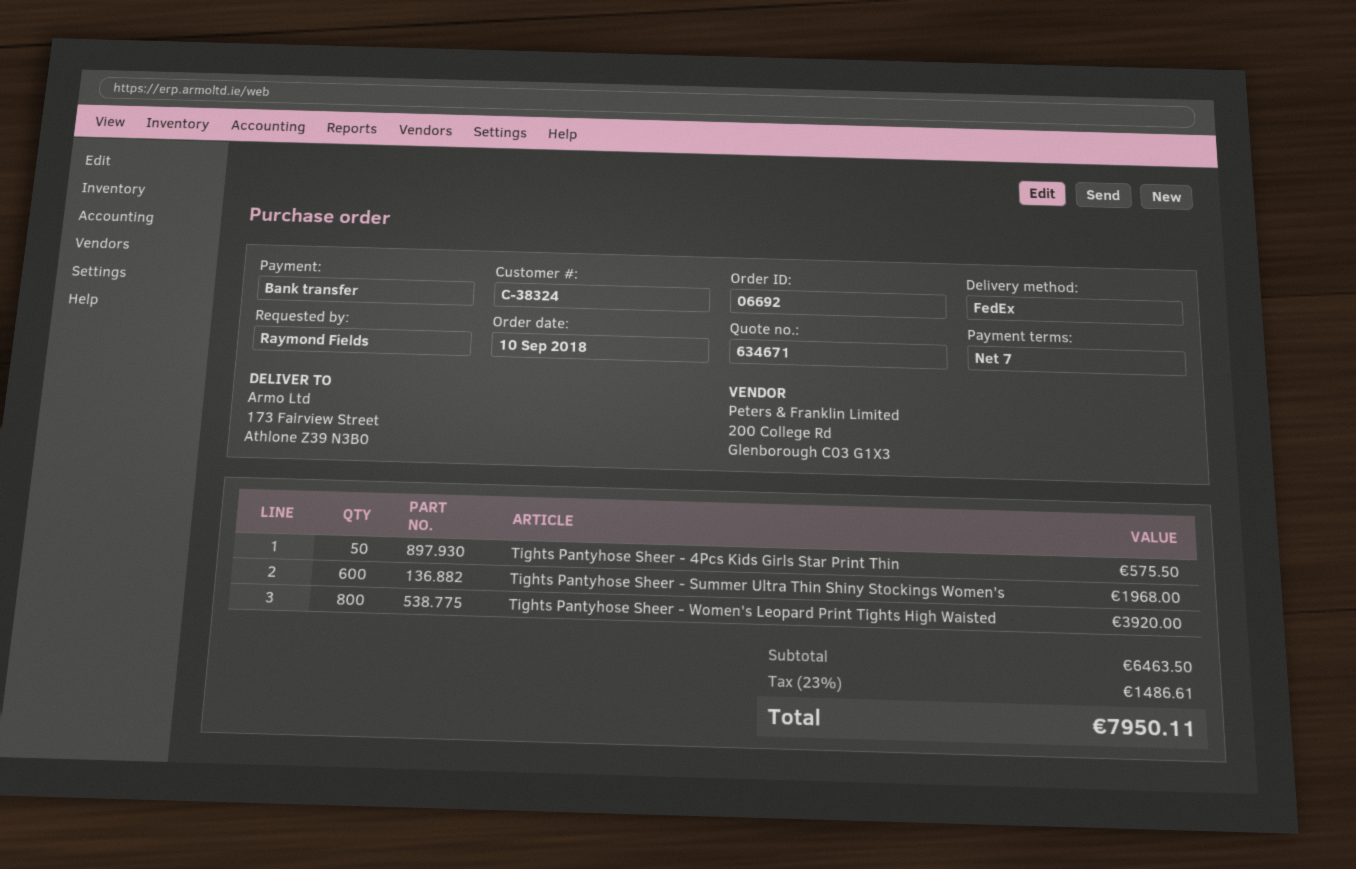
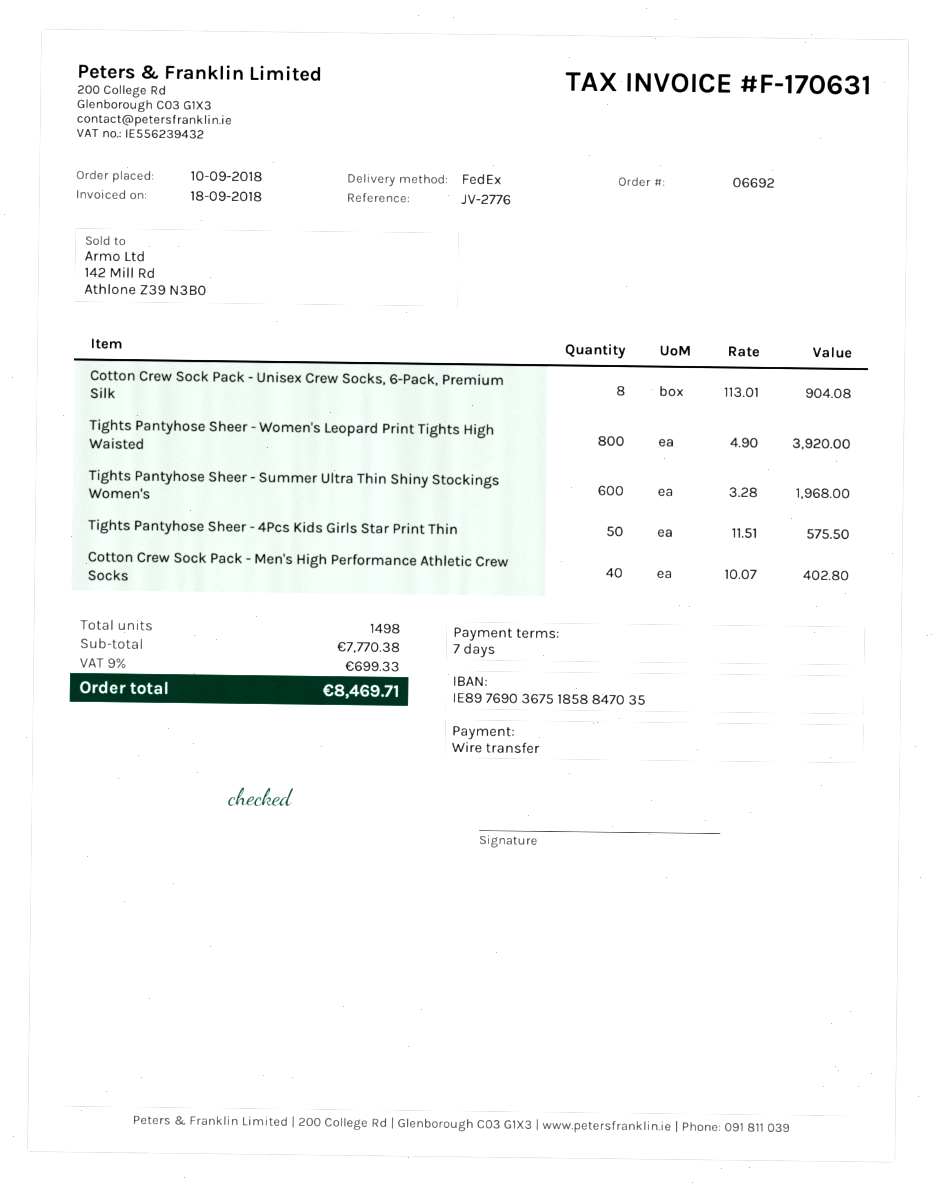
Cotton Crew Sock Pack - Unisex Crew Socks, 6-Pack, Premium Silk: none -> 8 for 904.08
Cotton Crew Sock Pack - Men's High Performance Athletic Crew Socks: none -> 40 for 402.80
subtotal: 6463.50 -> 7770.38
tax: 23% = 1486.61 -> 9% = 699.33
total: 7950.11 -> 8469.71

